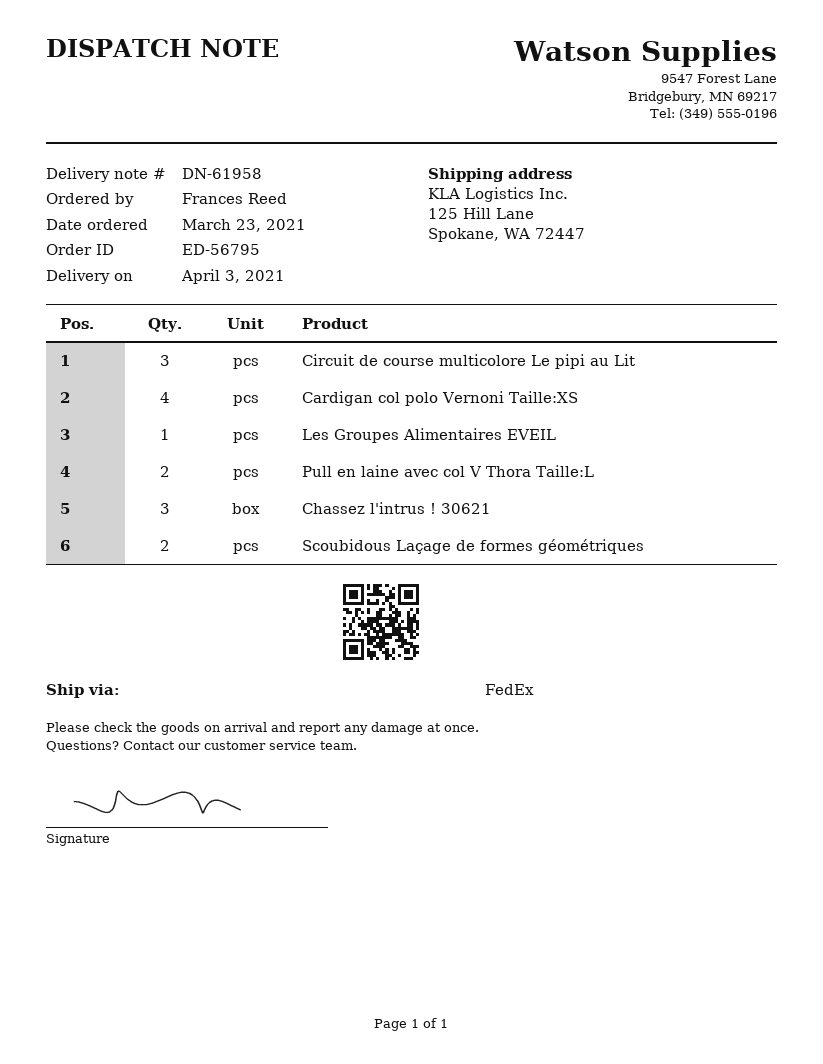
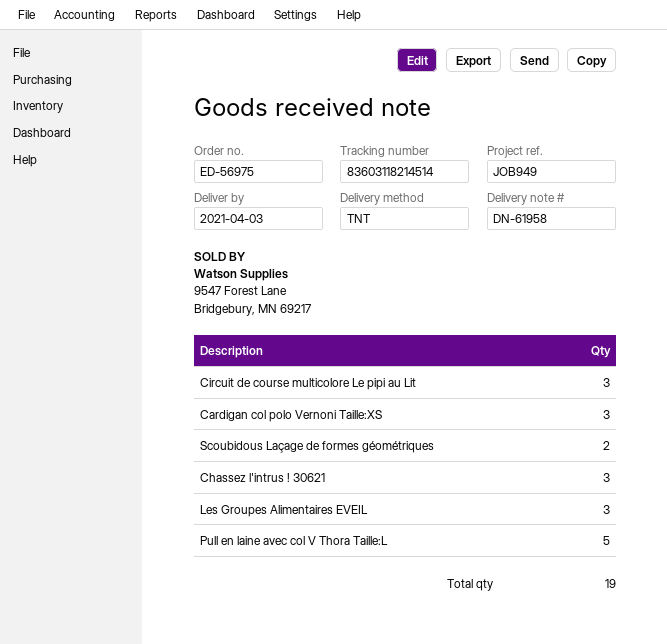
order number: ED-56795 -> ED-56975
shipping method: FedEx -> TNT
Cardigan col polo Vernoni Taille:XS: 4 -> 3
Les Groupes Alimentaires EVEIL: 1 -> 3
Pull en laine avec col V Thora Taille:L: 2 -> 5

